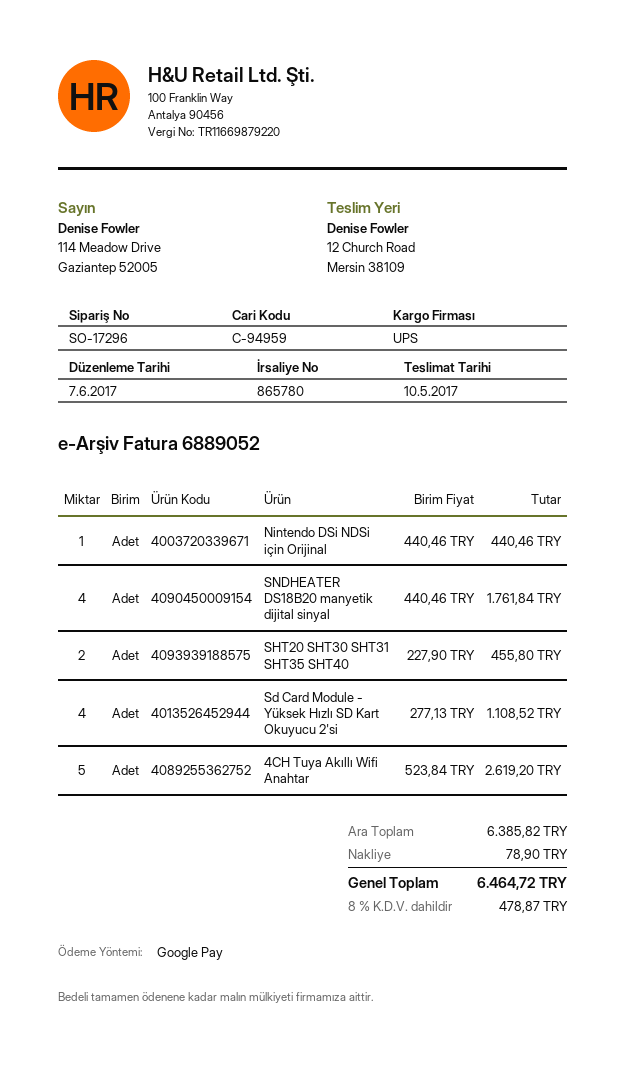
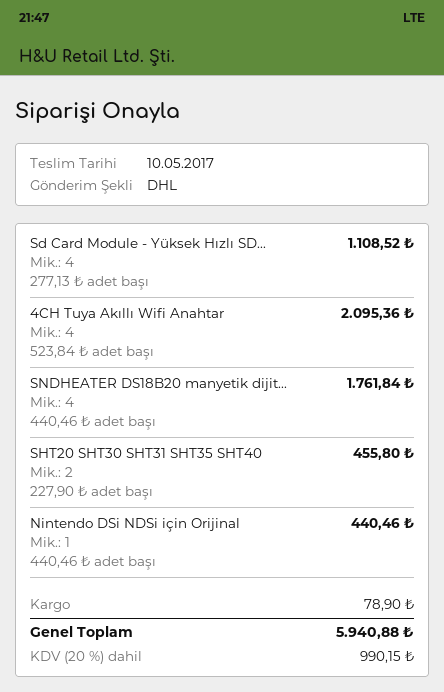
shipping method: UPS -> DHL
4CH Tuya Akıllı Wifi Anahtar: 5 x 523.84 = 2619.20 -> 4 x 523.84 = 2095.36
tax: 8% = 478.87 -> 20% = 990.15
total: 6464.72 -> 5940.88

